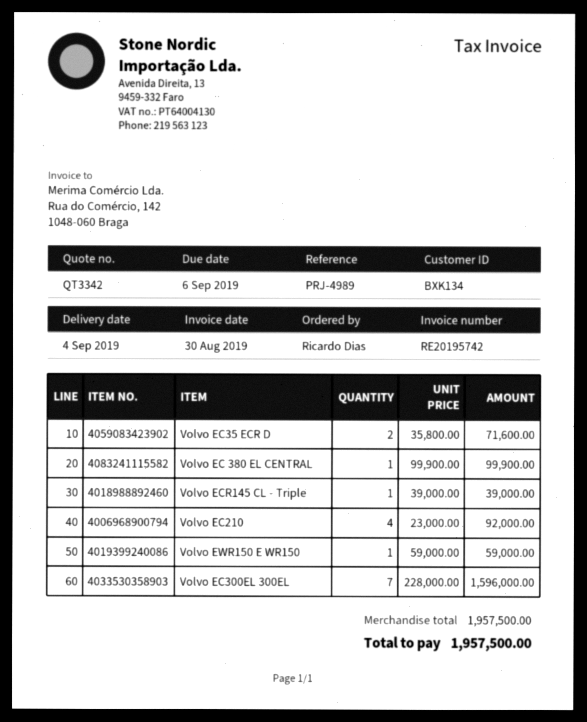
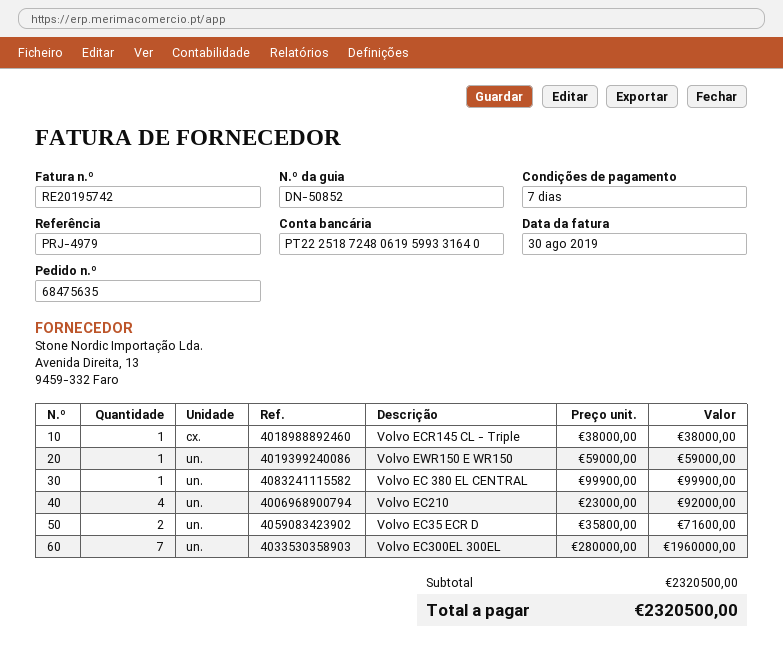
reference: PRJ-4989 -> PRJ-4979
Volvo ECR145 CL - Triple: 1 x 39000.00 = 39000.00 -> 1 x 38000.00 = 38000.00
Volvo EC300EL 300EL: 7 x 228000.00 = 1596000.00 -> 7 x 280000.00 = 1960000.00
subtotal: 1957500.00 -> 2320500.00
total: 1957500.00 -> 2320500.00

